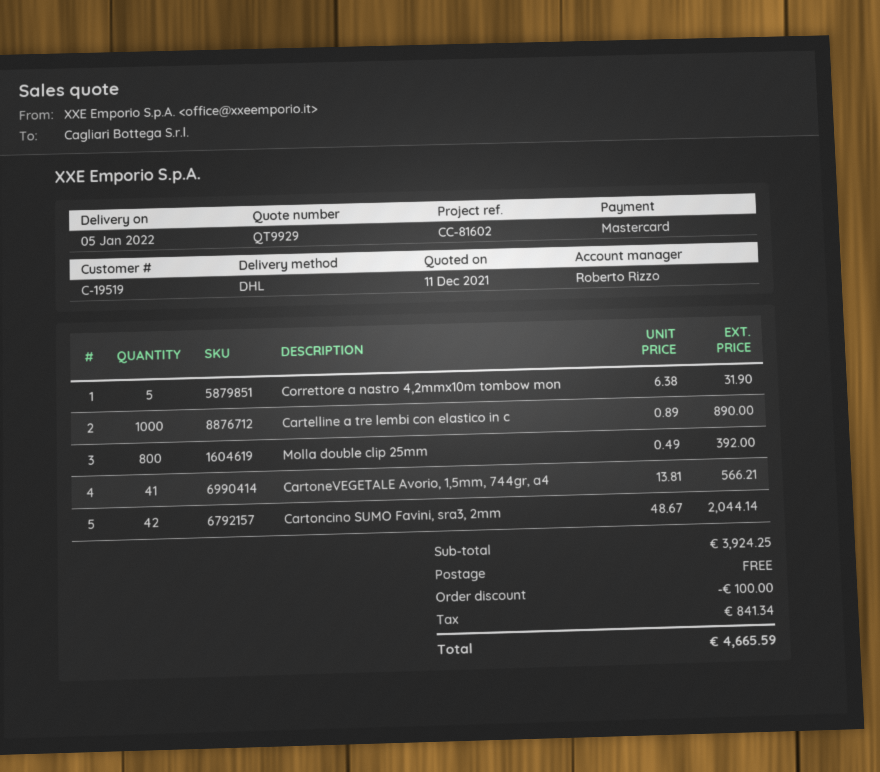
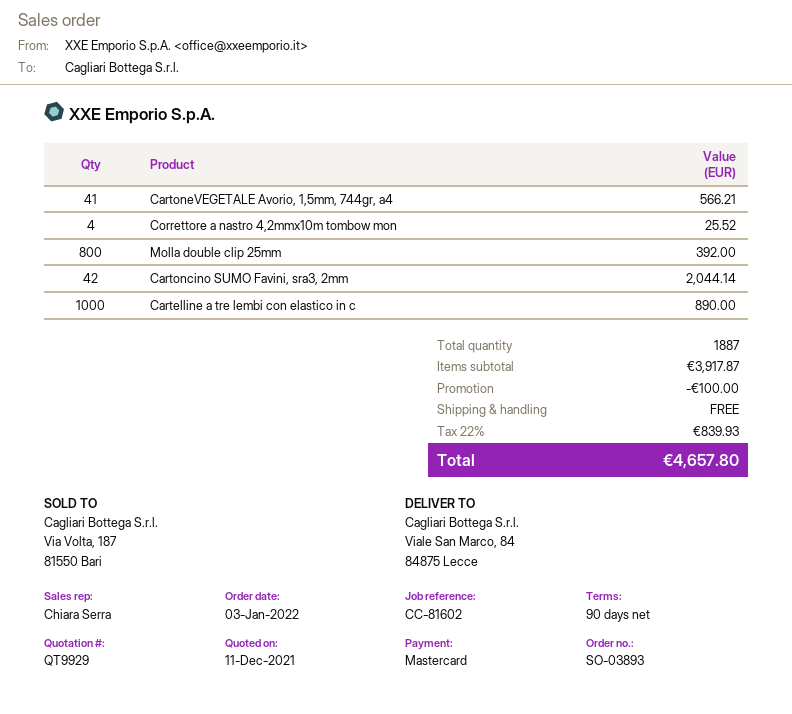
sales rep: Roberto Rizzo -> Chiara Serra
Correttore a nastro 4,2mmx10m tombow mon: 5 for 31.90 -> 4 for 25.52
subtotal: 3924.25 -> 3917.87
tax: 841.34 -> 839.93
total: 4665.59 -> 4657.80

